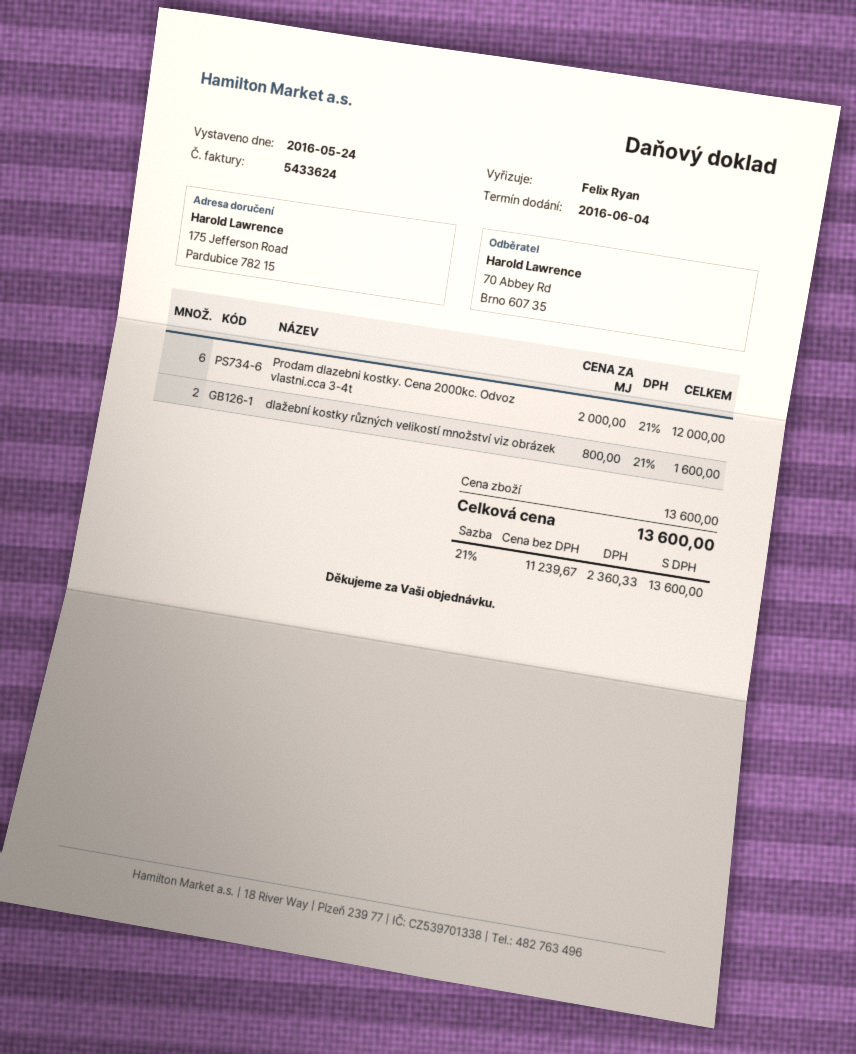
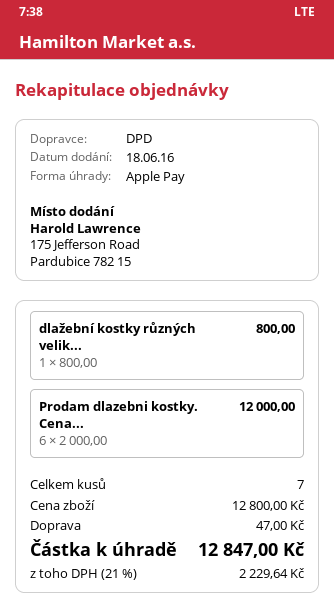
delivery date: 2016-06-04 -> 2016-06-18
dlažební kostky různých velikostí množství viz obrázek: 2 x 800.00 = 1600.00 -> 1 x 800.00 = 800.00
subtotal: 13600.00 -> 12800.00
shipping: none -> 47.00
tax: 21% = 2360.33 -> 21% = 2229.64
total: 13600.00 -> 12847.00

